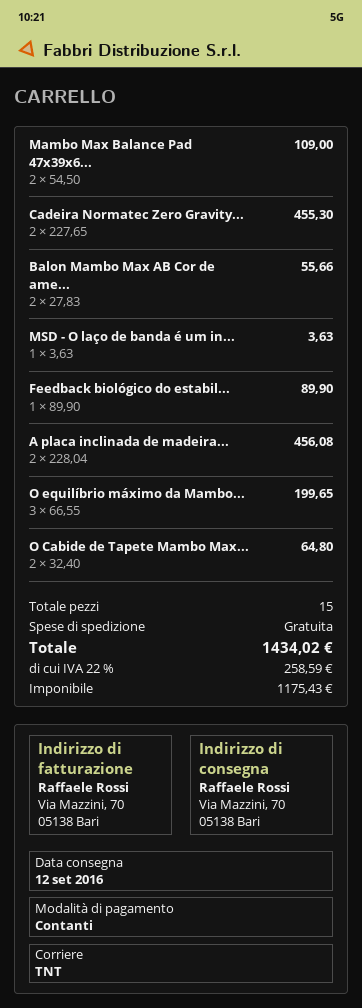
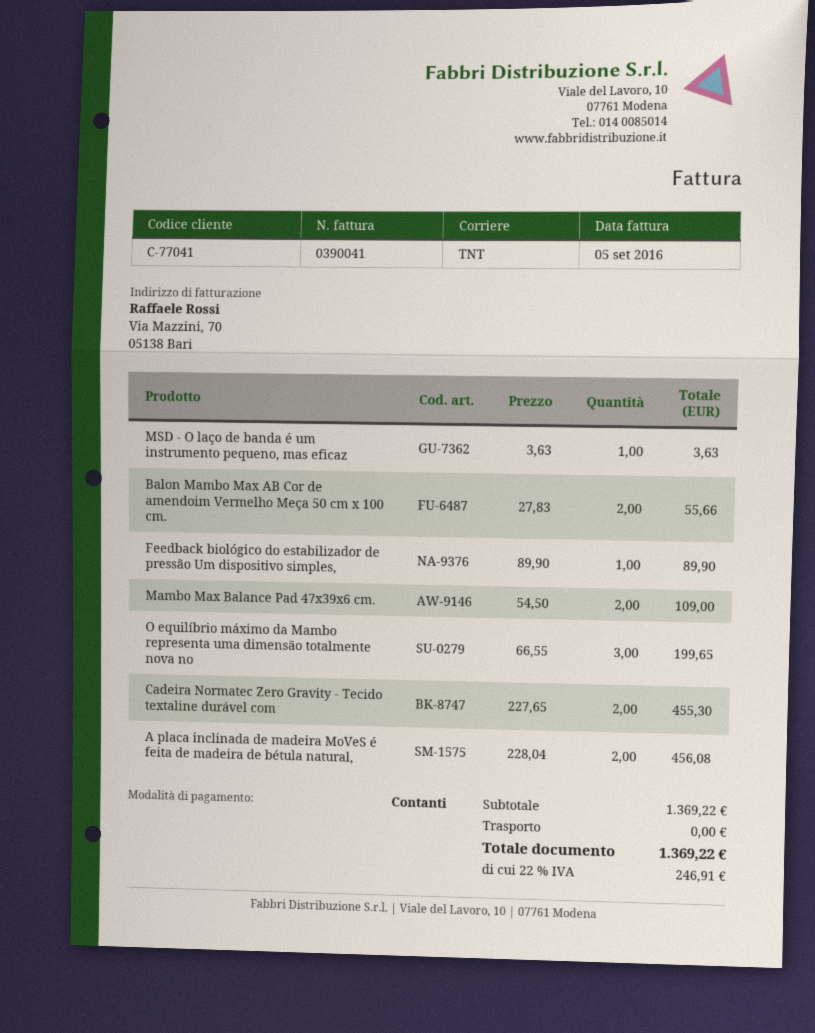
O Cabide de Tapete Mambo Max...: 2 x 32.40 = 64.80 -> none
tax: 22% = 258.59 -> 22% = 246.91
total: 1434.02 -> 1369.22

